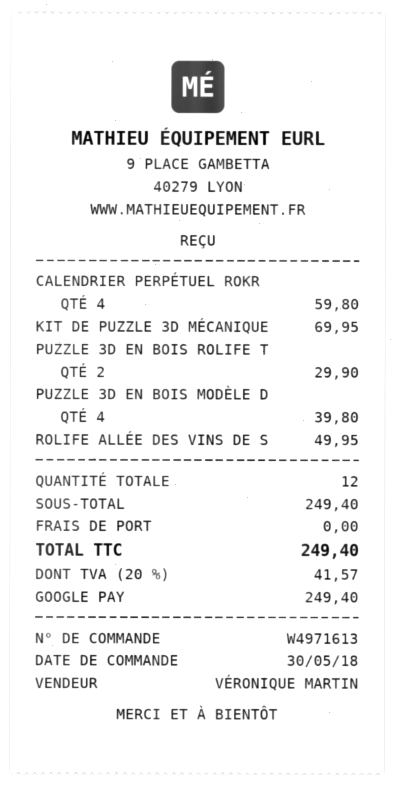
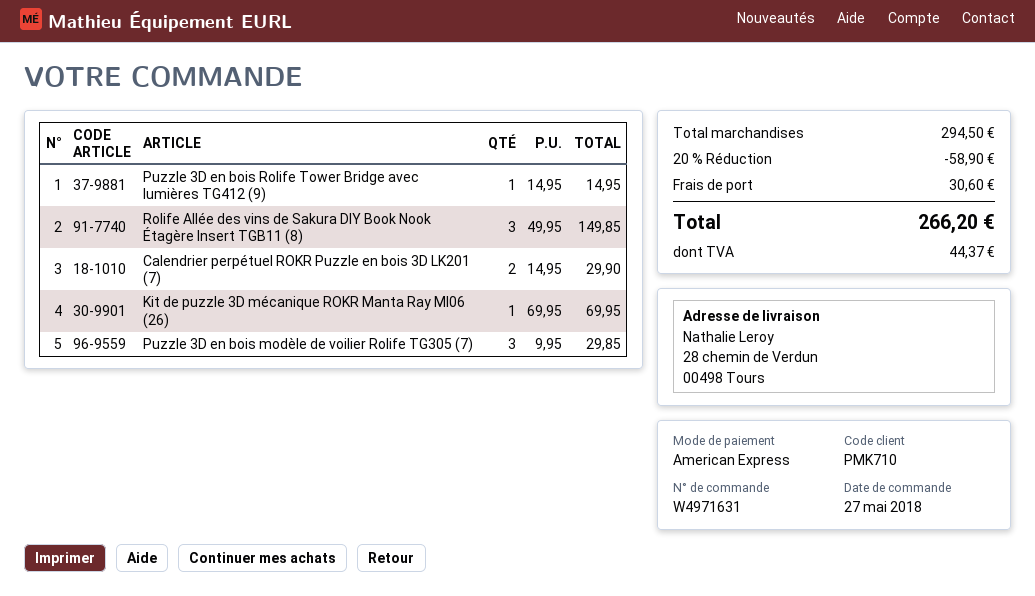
order number: W4971613 -> W4971631
order date: 2018-05-30 -> 2018-05-27
payment method: Google Pay -> American Express
CALENDRIER PERPÉTUEL ROKR: 4 for 59.80 -> 2 for 29.90
PUZZLE 3D EN BOIS ROLIFE T: 2 for 29.90 -> 1 for 14.95
PUZZLE 3D EN BOIS MODÈLE D: 4 for 39.80 -> 3 for 29.85
ROLIFE ALLÉE DES VINS DE S: 1 for 49.95 -> 3 for 149.85
subtotal: 249.40 -> 294.50
discount: none -> 20% = 58.90
shipping: 0.00 -> 30.60
tax: 41.57 -> 44.37
total: 249.40 -> 266.20

